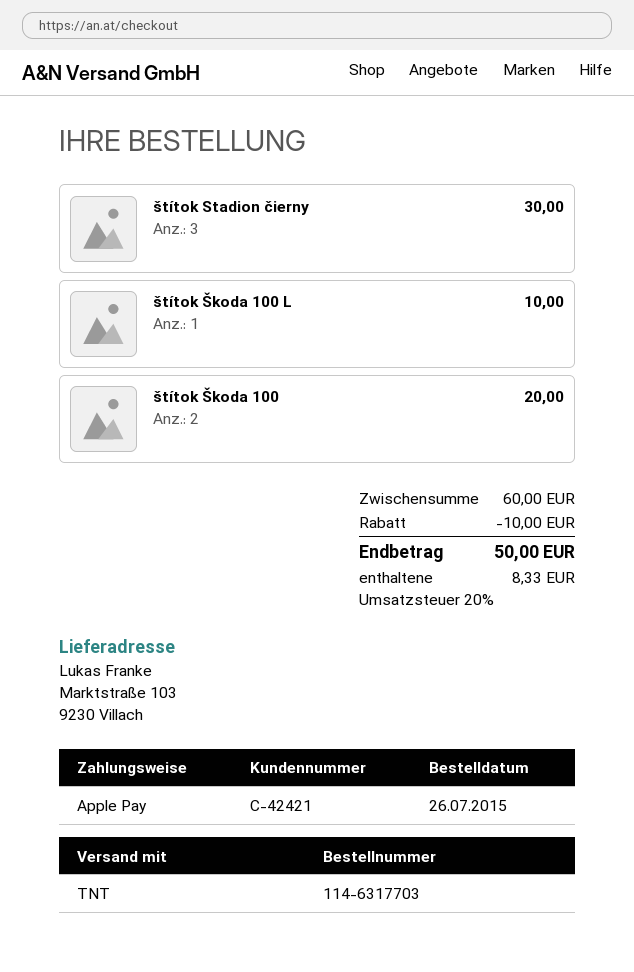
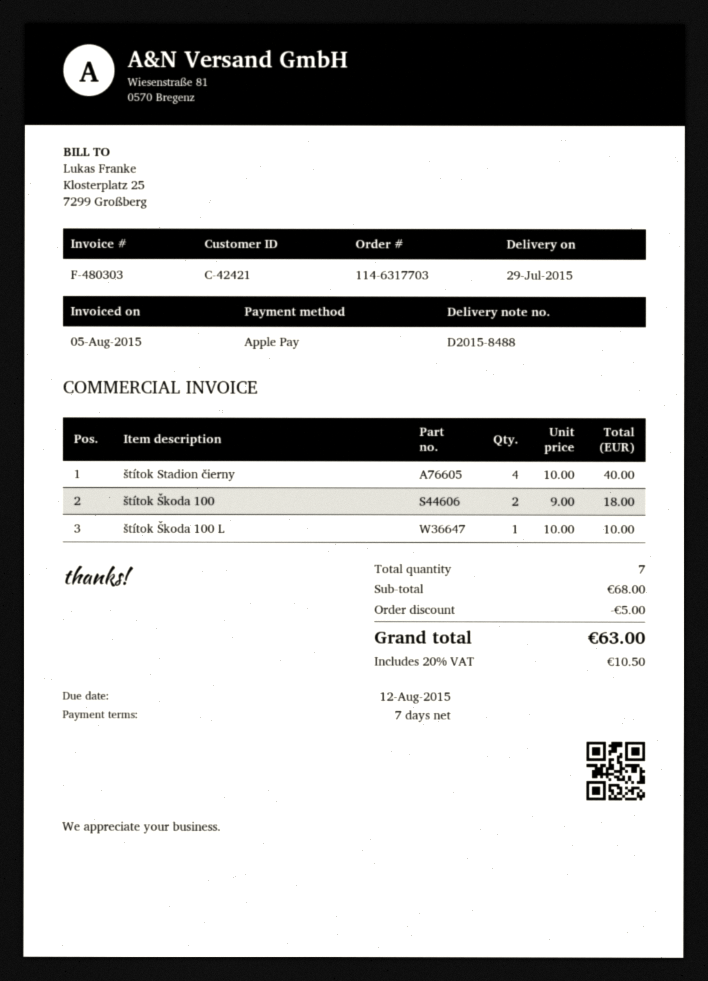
štítok Stadion čierny: 3 for 30.00 -> 4 for 40.00
štítok Škoda 100: 2 for 20.00 -> 2 for 18.00
subtotal: 60.00 -> 68.00
discount: 10.00 -> 5.00
tax: 20% = 8.33 -> 20% = 10.50
total: 50.00 -> 63.00

